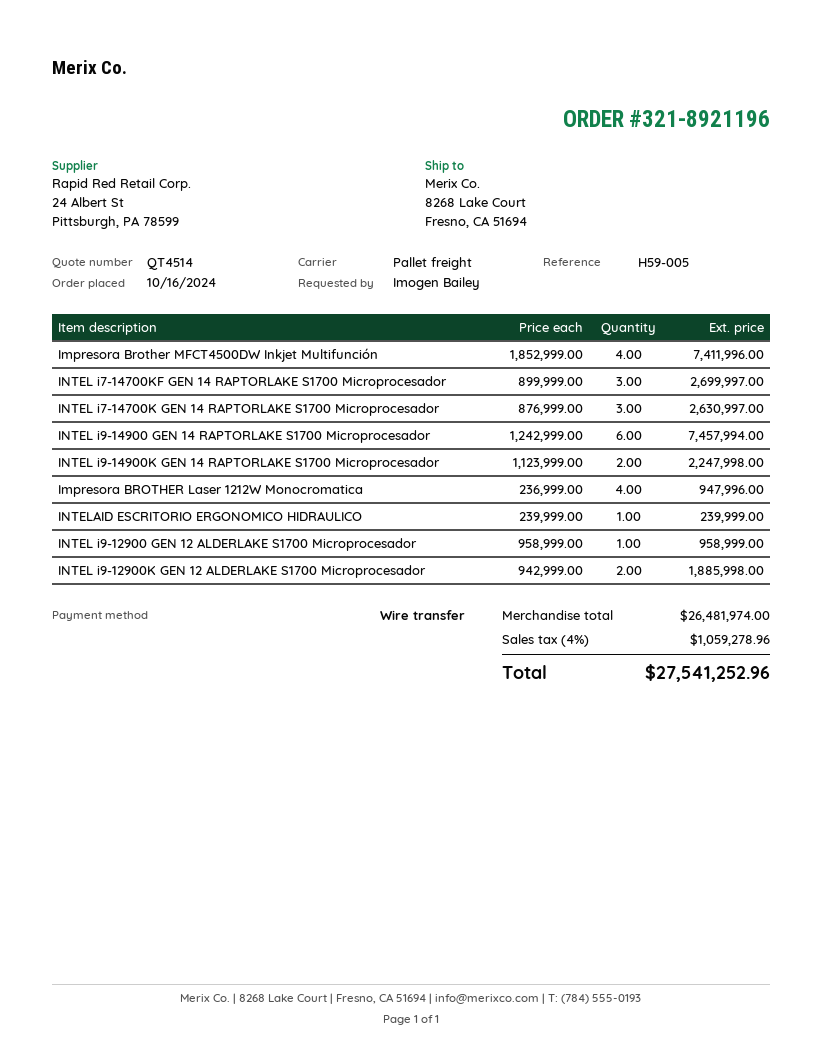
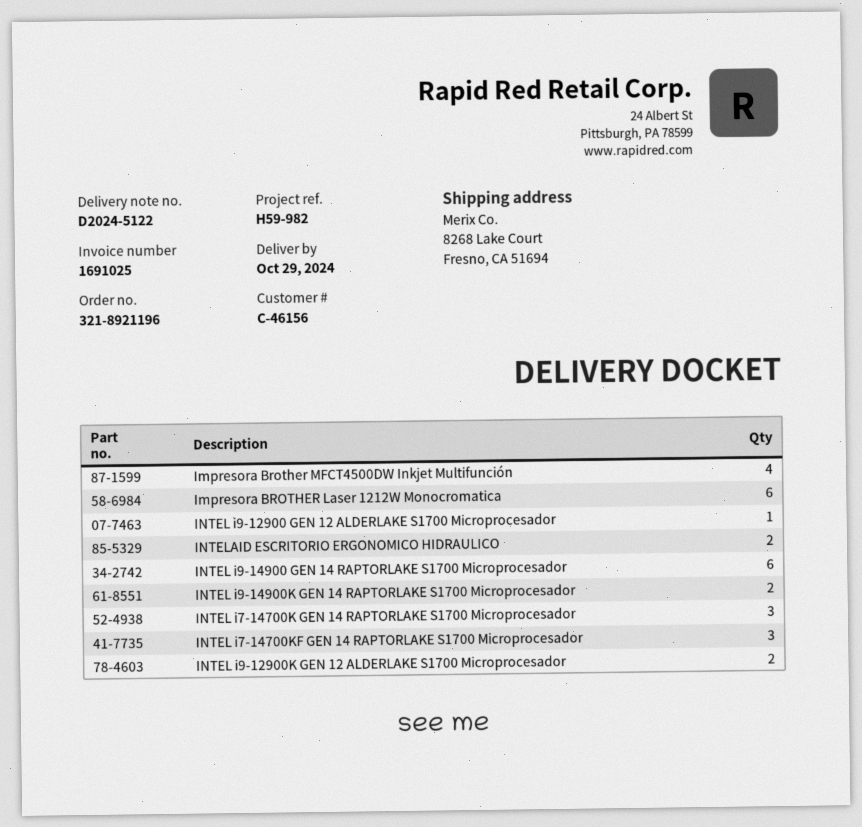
reference: H59-005 -> H59-982
Impresora BROTHER Laser 1212W Monocromatica: 4 -> 6
INTELAID ESCRITORIO ERGONOMICO HIDRAULICO: 1 -> 2

